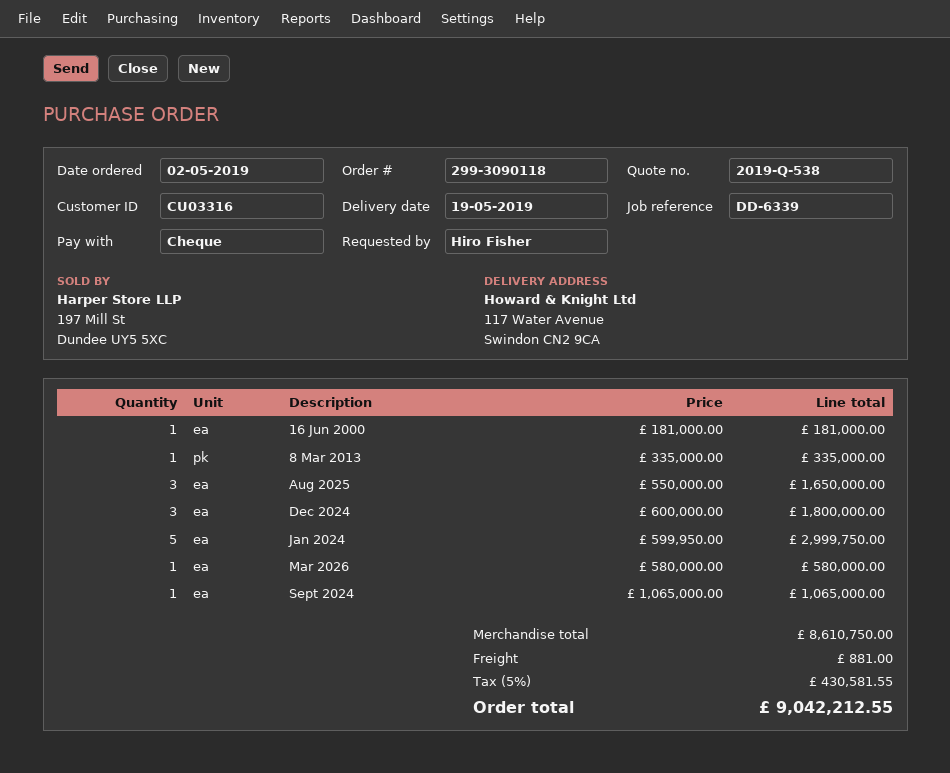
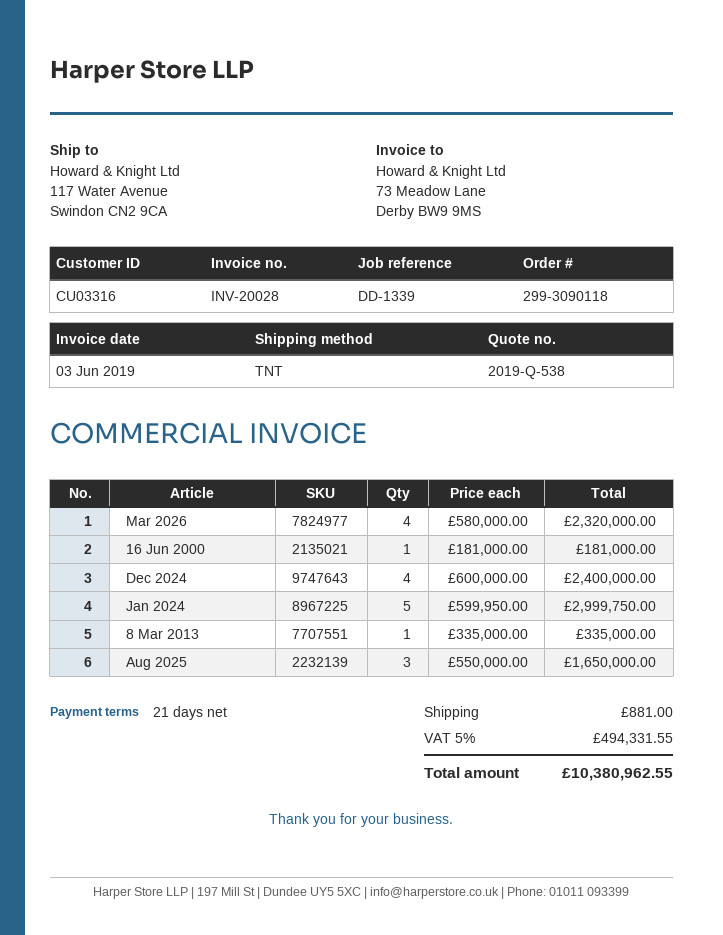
reference: DD-6339 -> DD-1339
Dec 2024: 3 x 600000.00 = 1800000.00 -> 4 x 600000.00 = 2400000.00
Mar 2026: 1 x 580000.00 = 580000.00 -> 4 x 580000.00 = 2320000.00
Sept 2024: 1 x 1065000.00 = 1065000.00 -> none
tax: 5% = 430581.55 -> 5% = 494331.55
total: 9042212.55 -> 10380962.55

